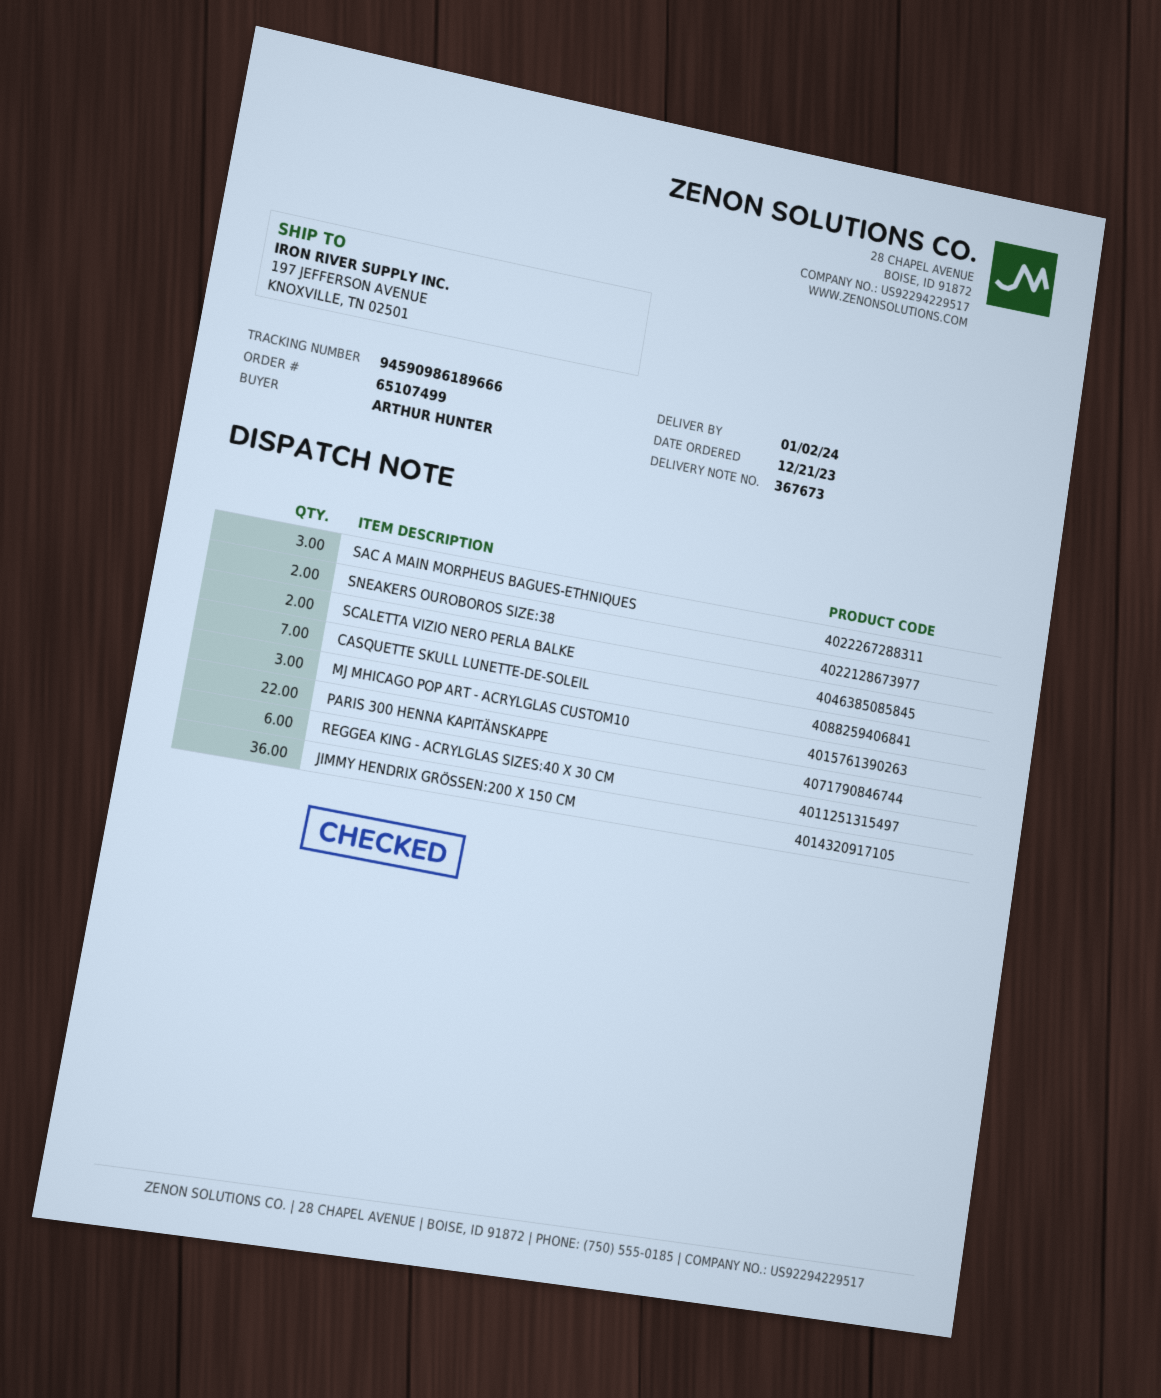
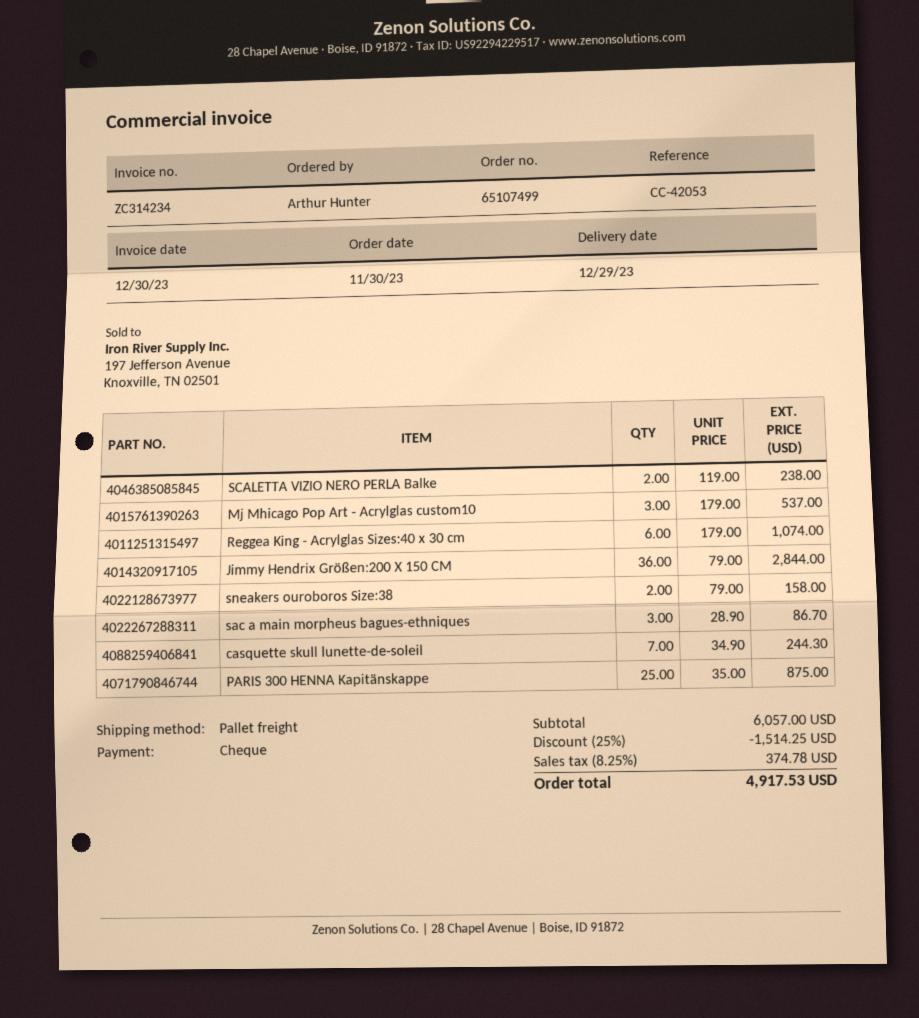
order date: 2023-12-21 -> 2023-11-30
delivery date: 2024-01-02 -> 2023-12-29
PARIS 300 HENNA KAPITÄNSKAPPE: 22 -> 25

